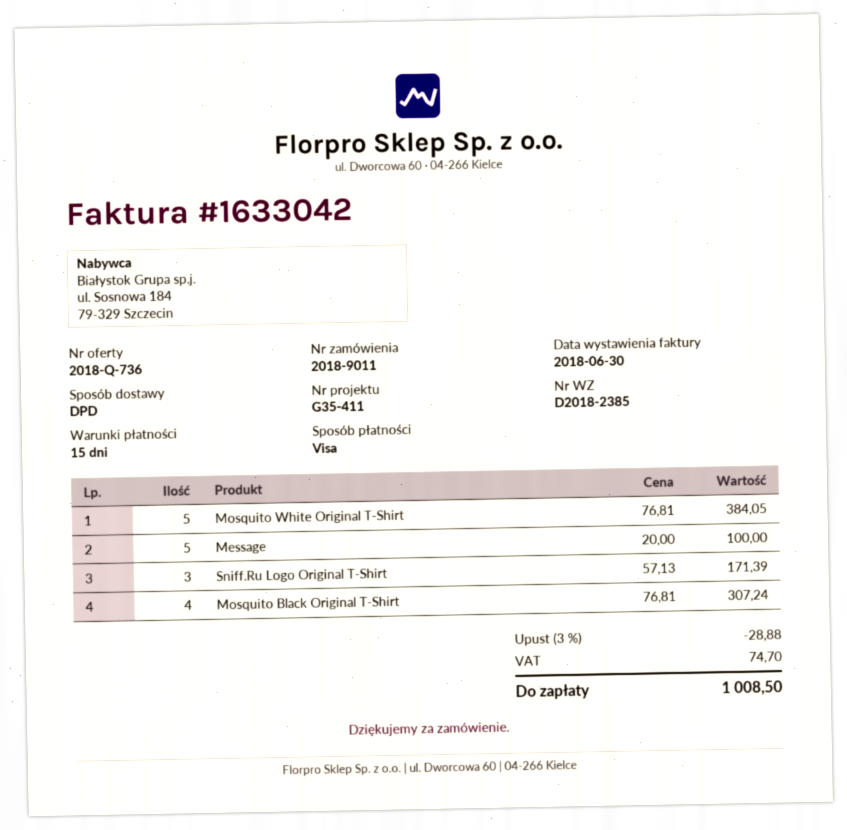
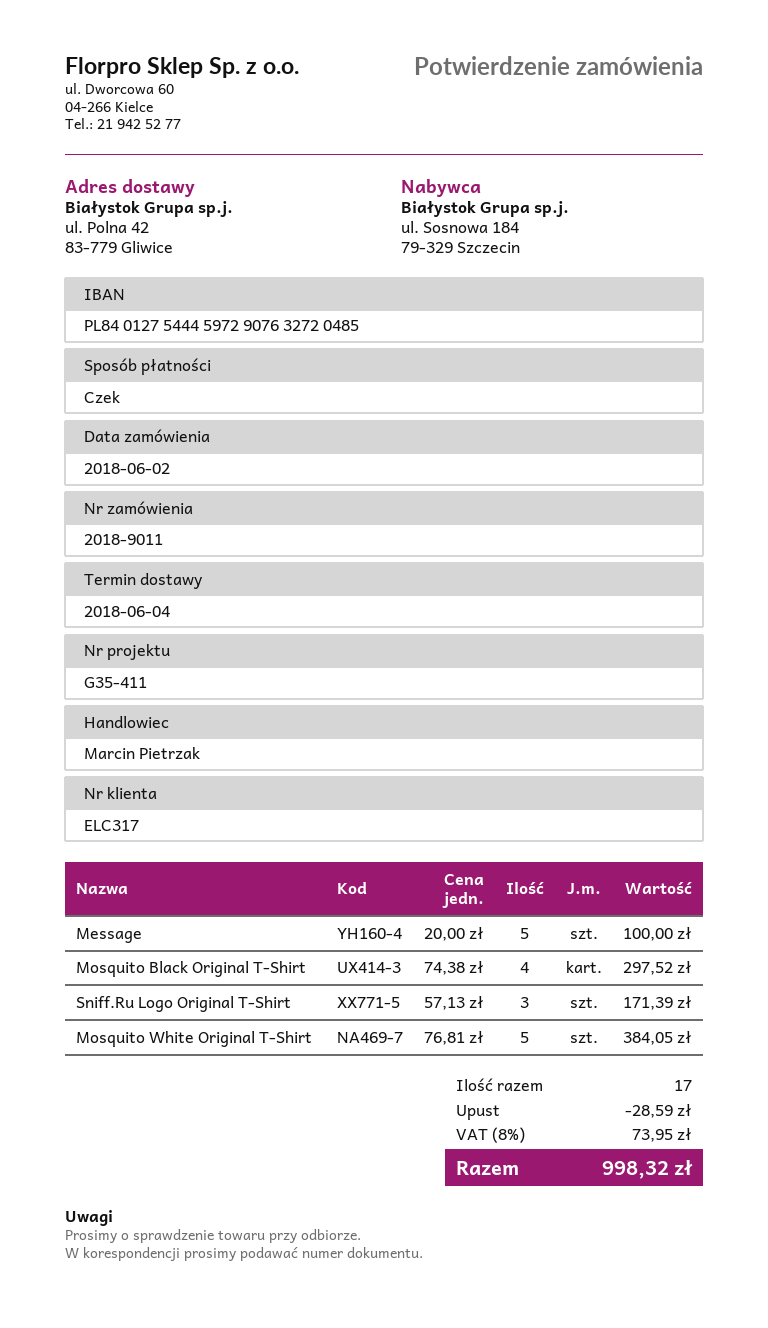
payment method: Visa -> cheque
Mosquito Black Original T-Shirt: 4 x 76.81 = 307.24 -> 4 x 74.38 = 297.52
discount: 28.88 -> 28.59
tax: 74.70 -> 73.95
total: 1008.50 -> 998.32

